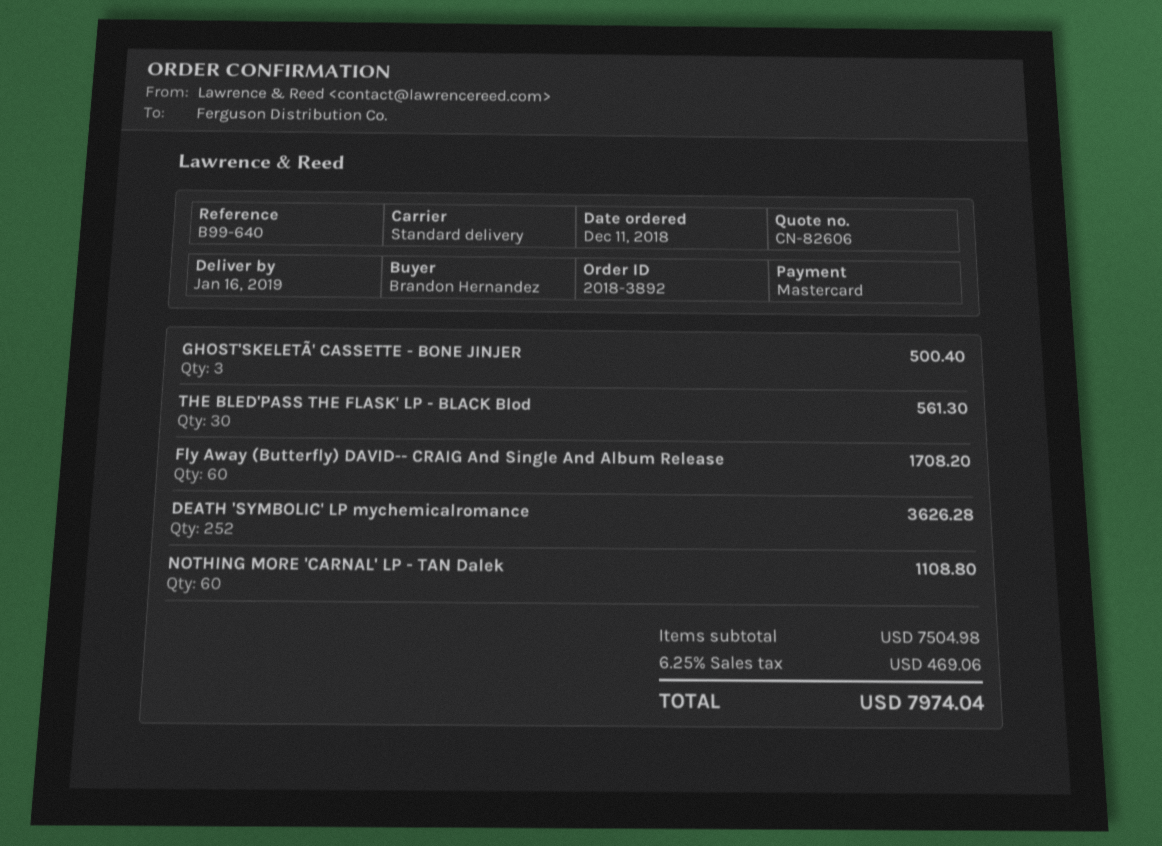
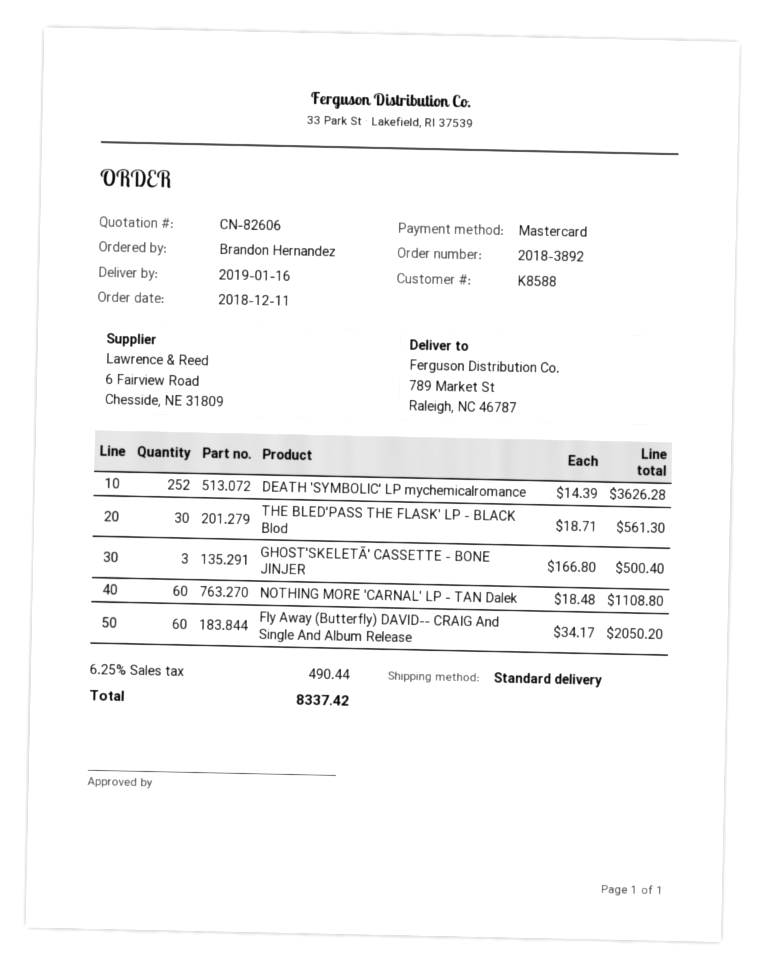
Fly Away (Butterfly) DAVID-- CRAIG And Single And Album Release: 60 for 1708.20 -> 60 for 2050.20
tax: 6.25% = 469.06 -> 6.25% = 490.44
total: 7974.04 -> 8337.42

